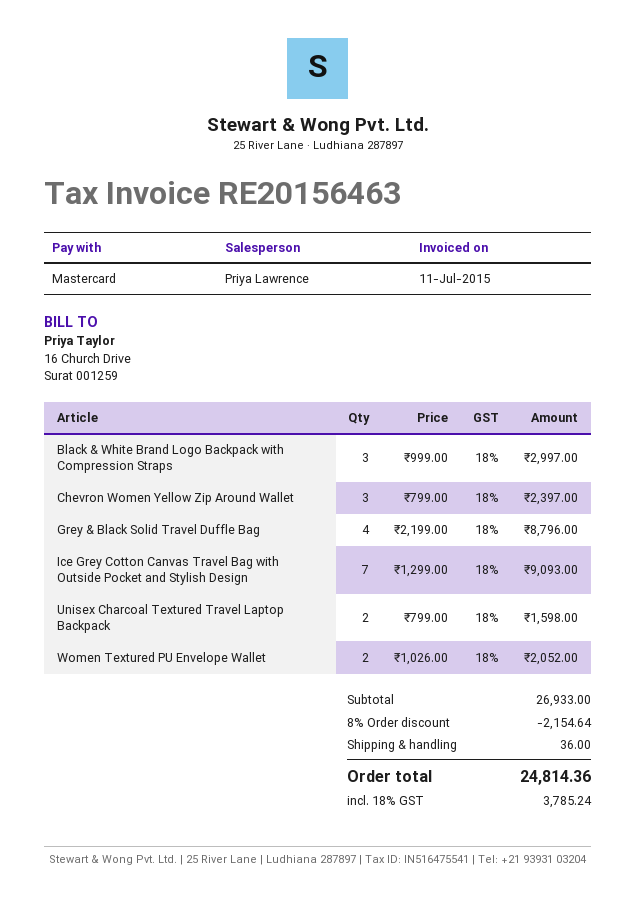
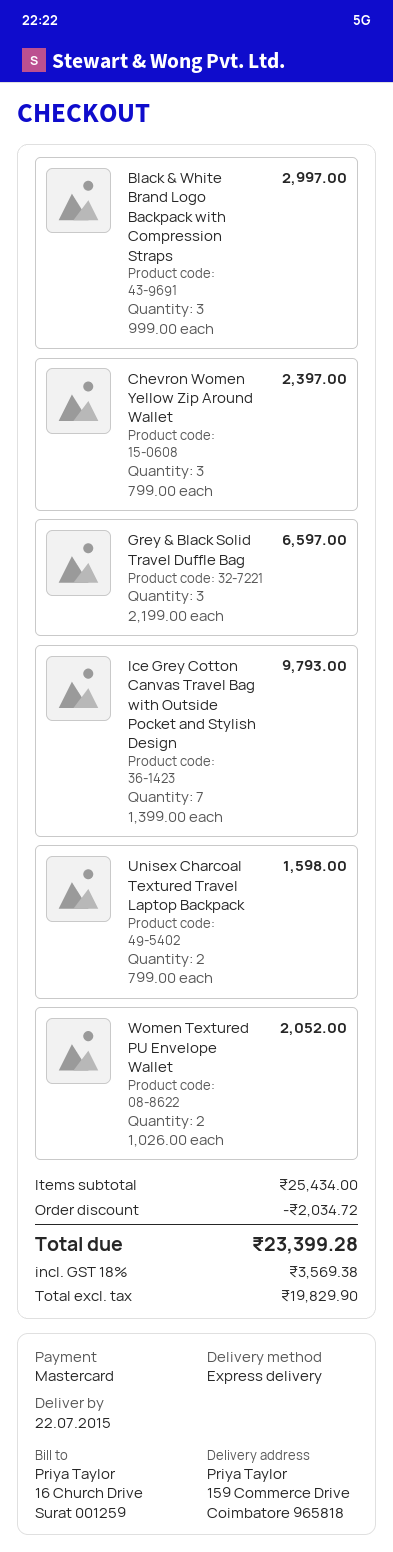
Grey & Black Solid Travel Duffle Bag: 4 x 2199.00 = 8796.00 -> 3 x 2199.00 = 6597.00
Ice Grey Cotton Canvas Travel Bag with Outside Pocket and Stylish Design: 7 x 1299.00 = 9093.00 -> 7 x 1399.00 = 9793.00
subtotal: 26933.00 -> 25434.00
discount: 2154.64 -> 2034.72
shipping: 36.00 -> none
tax: 18% = 3785.24 -> 18% = 3569.38
total: 24814.36 -> 23399.28

